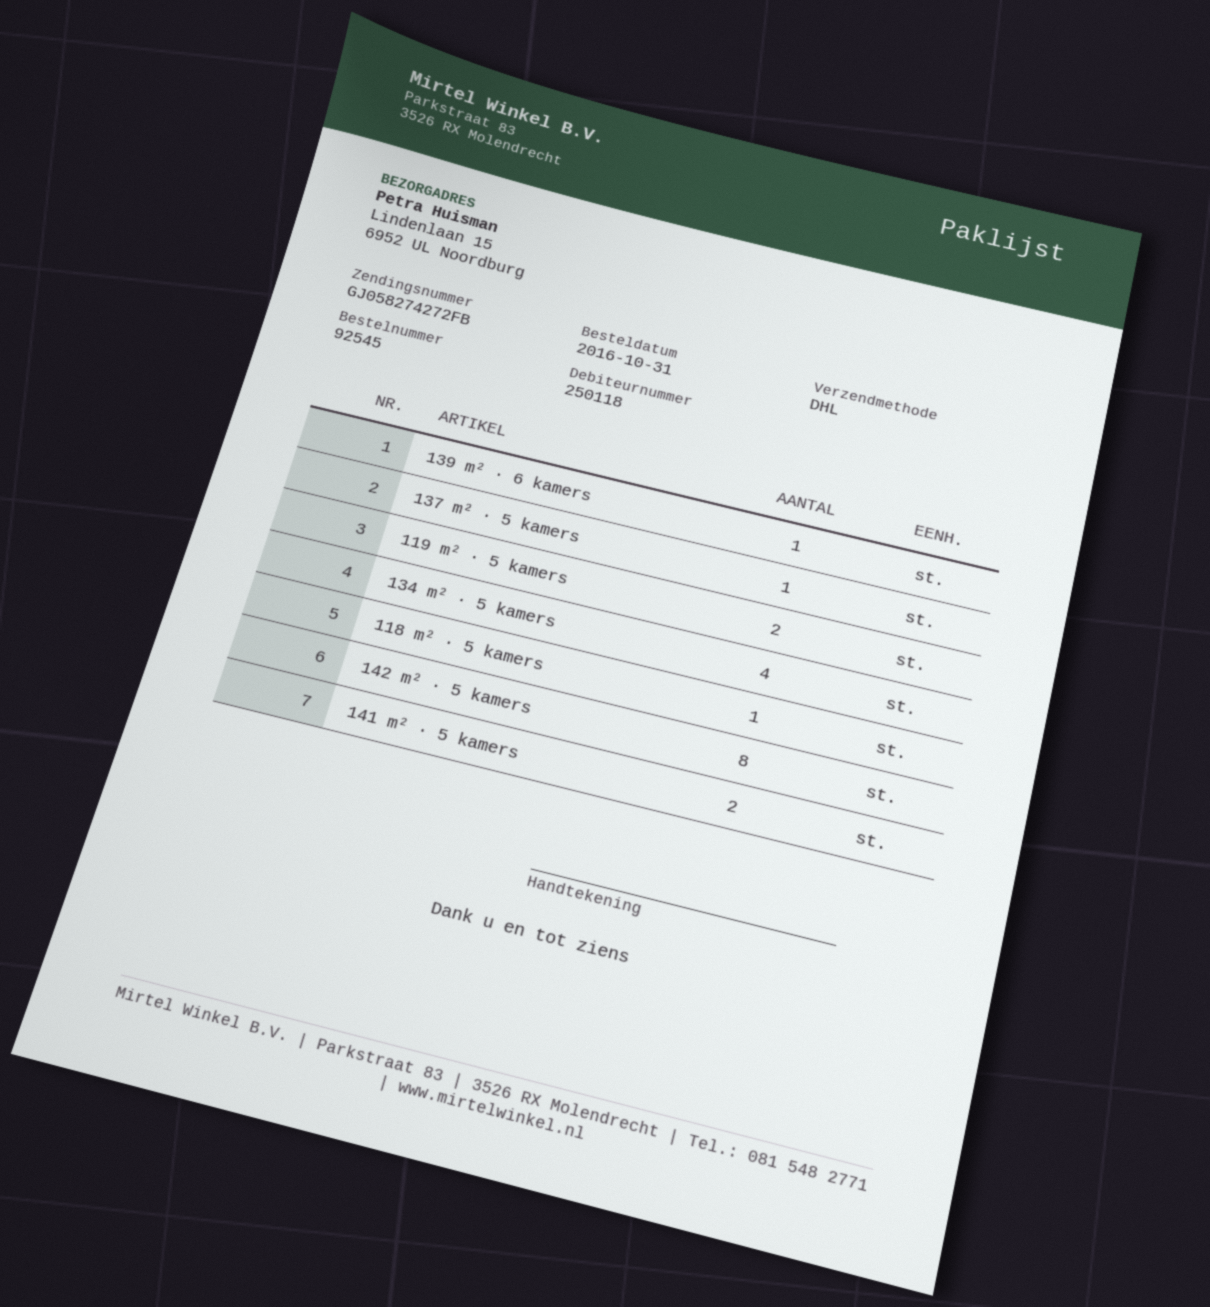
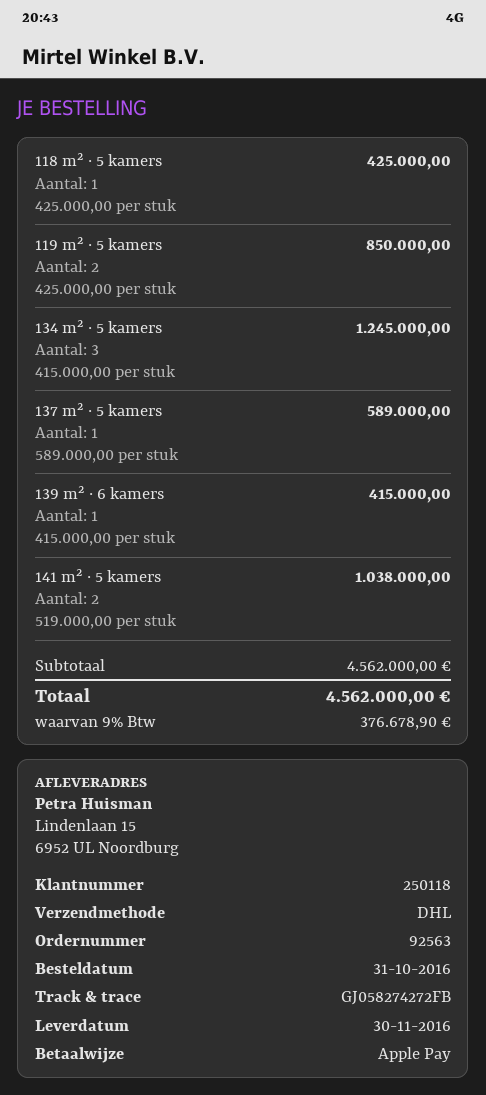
order number: 92545 -> 92563
134 m² · 5 kamers: 4 -> 3
142 m² · 5 kamers: 8 -> none

